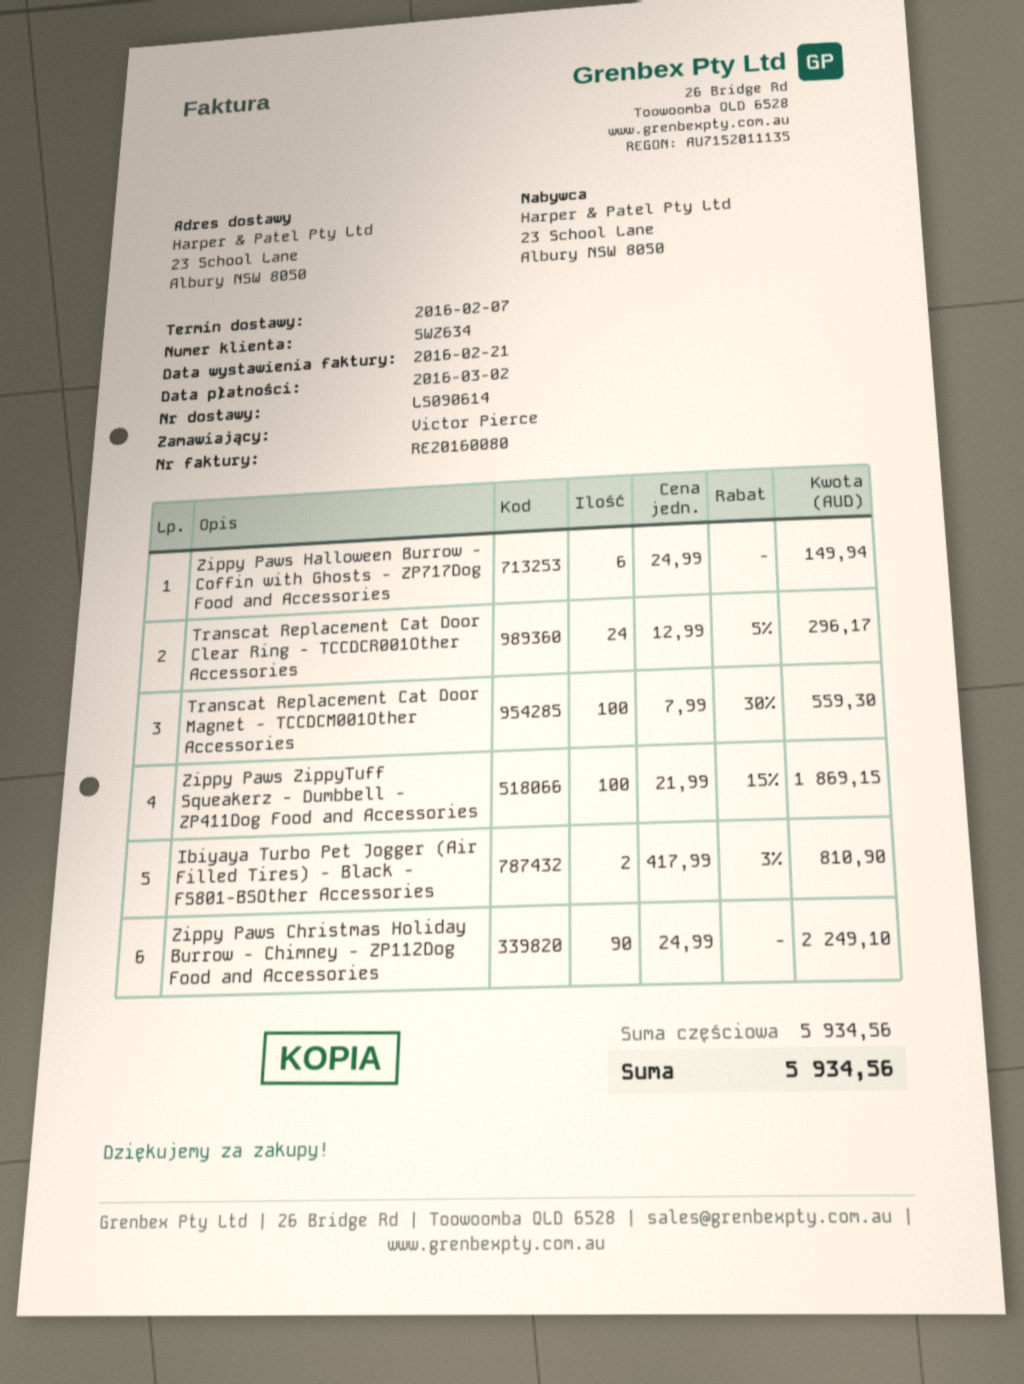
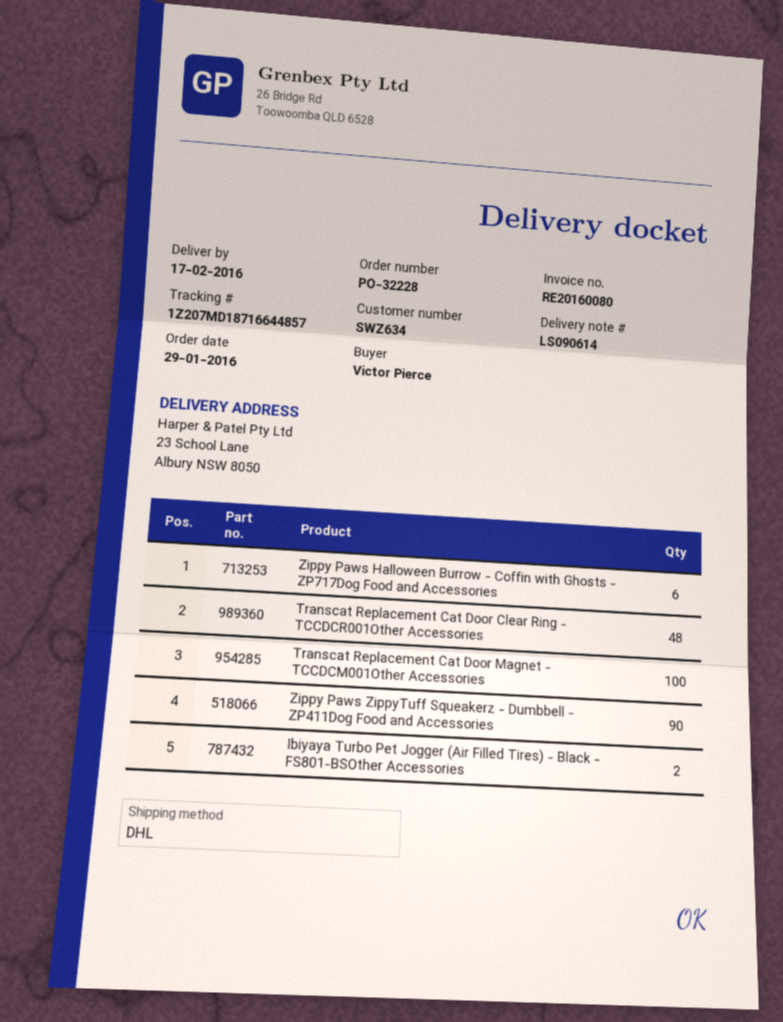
delivery date: 2016-02-07 -> 2016-02-17
Transcat Replacement Cat Door Clear Ring - TCCDCR001Other Accessories: 24 -> 48
Zippy Paws ZippyTuff Squeakerz - Dumbbell - ZP411Dog Food and Accessories: 100 -> 90
Zippy Paws Christmas Holiday Burrow - Chimney - ZP112Dog Food and Accessories: 90 -> none

